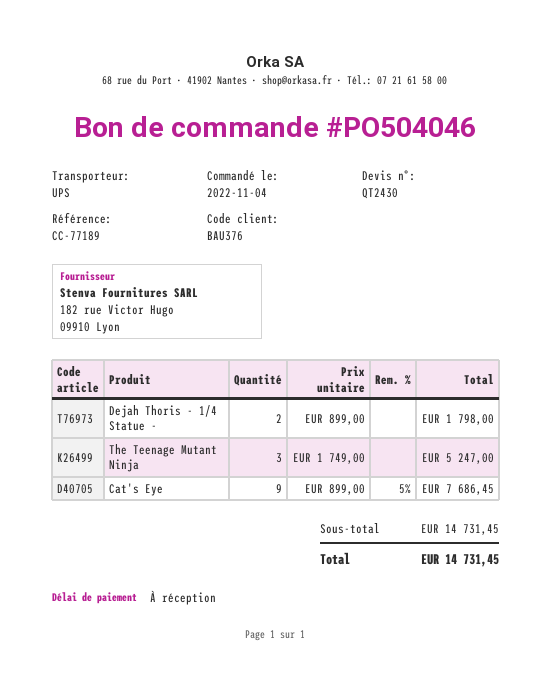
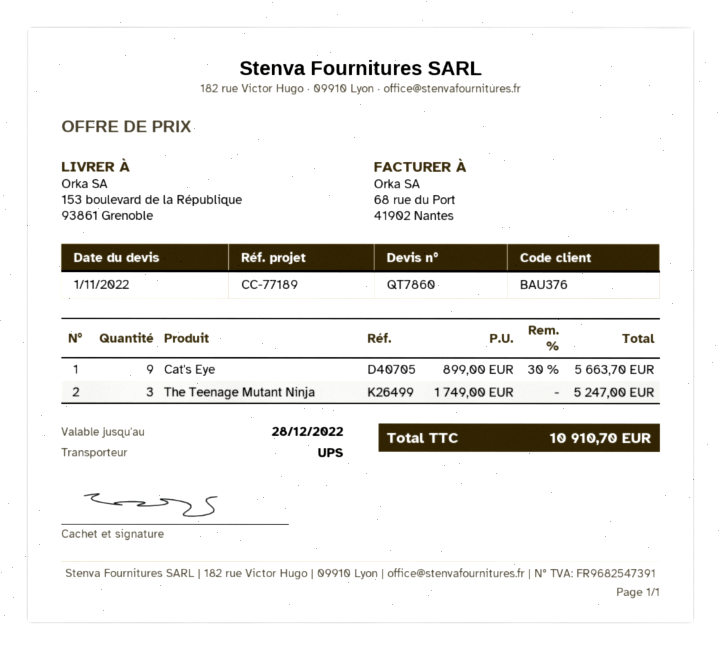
quote number: QT2430 -> QT7860
Dejah Thoris - 1/4 Statue -: 2 x 899.00 = 1798.00 -> none
Cat's Eye: 9 x 899.00 - 5% = 7686.45 -> 9 x 899.00 - 30% = 5663.70
total: 14731.45 -> 10910.70

